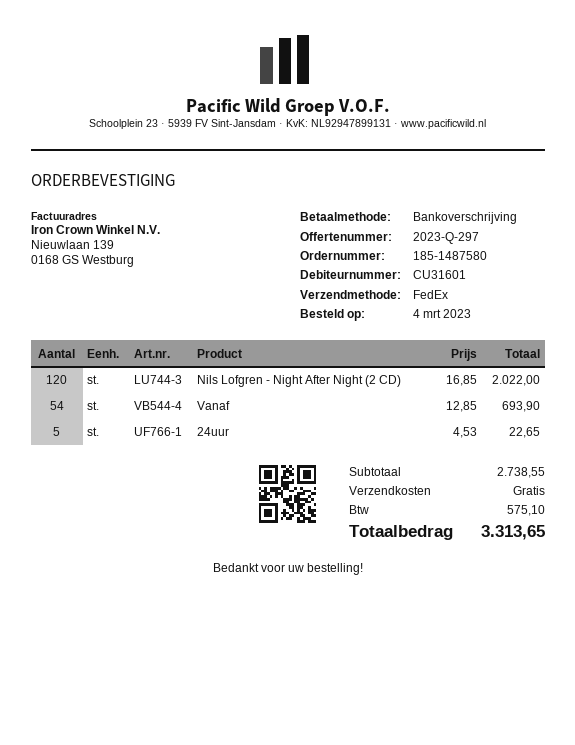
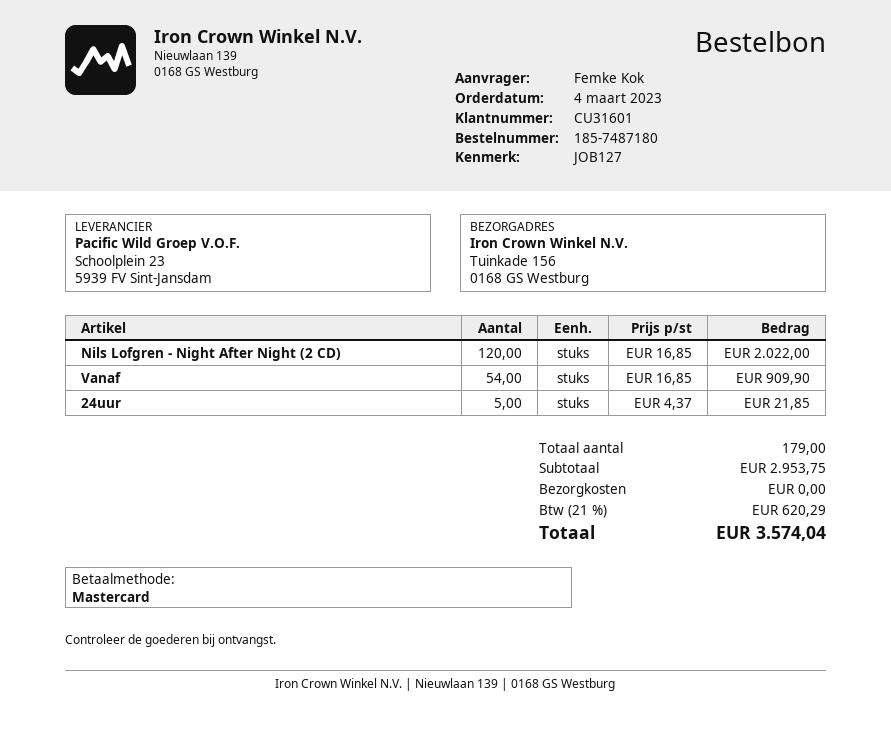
order number: 185-1487580 -> 185-7487180
payment method: bank transfer -> Mastercard
Vanaf: 54 x 12.85 = 693.90 -> 54 x 16.85 = 909.90
24uur: 5 x 4.53 = 22.65 -> 5 x 4.37 = 21.85
subtotal: 2738.55 -> 2953.75
tax: 575.10 -> 620.29
total: 3313.65 -> 3574.04

